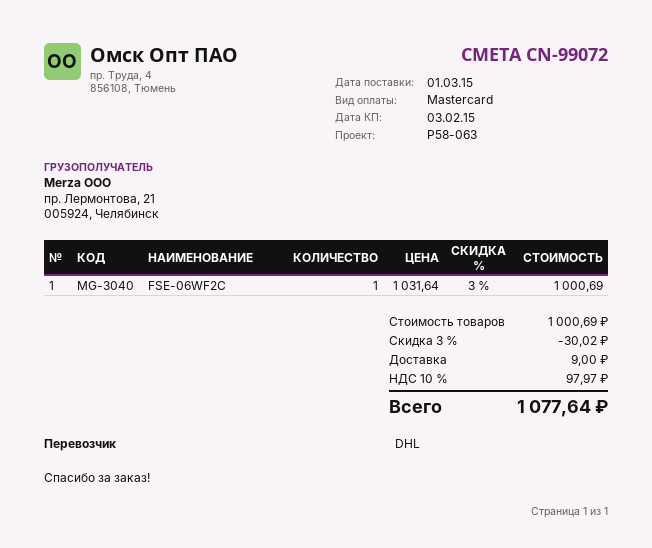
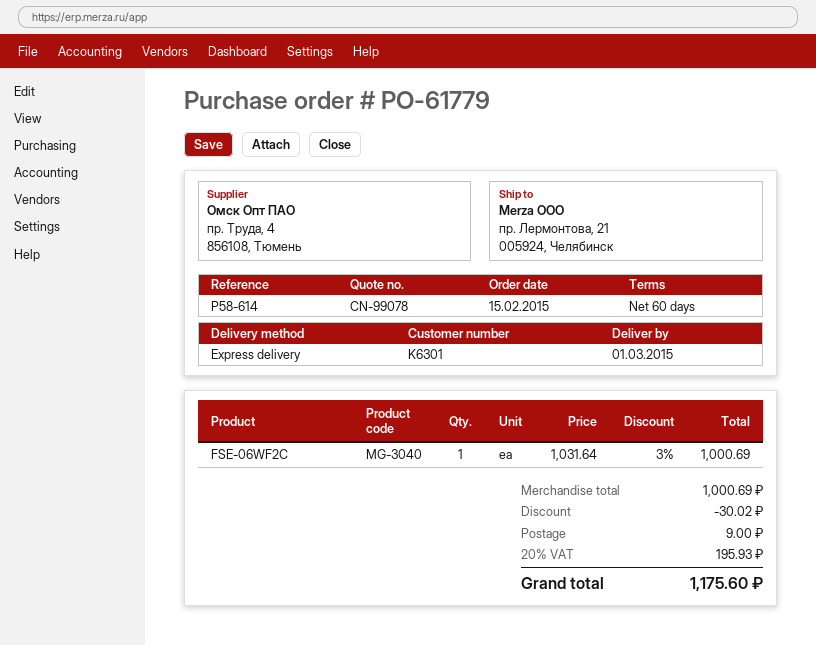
quote number: CN-99072 -> CN-99078
reference: P58-063 -> P58-614
shipping method: DHL -> express
tax: 10% = 97.97 -> 20% = 195.93
total: 1077.64 -> 1175.60

